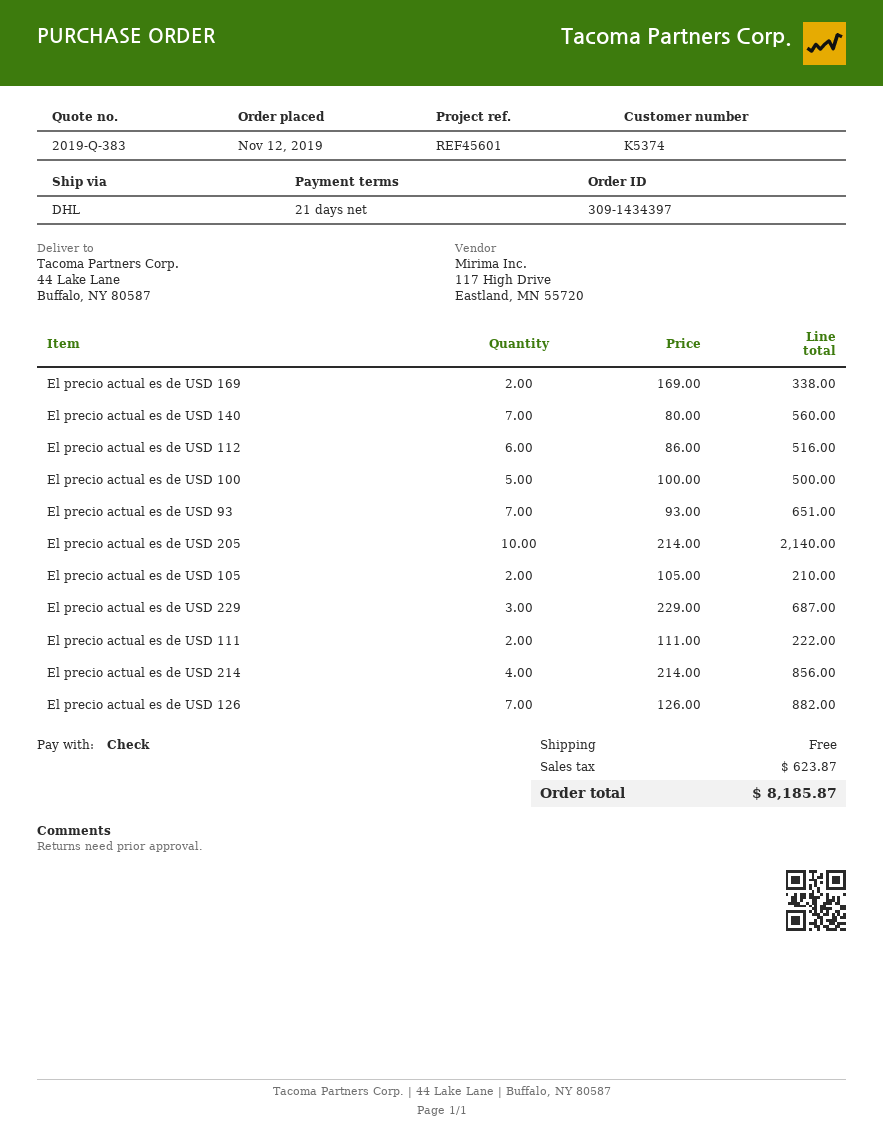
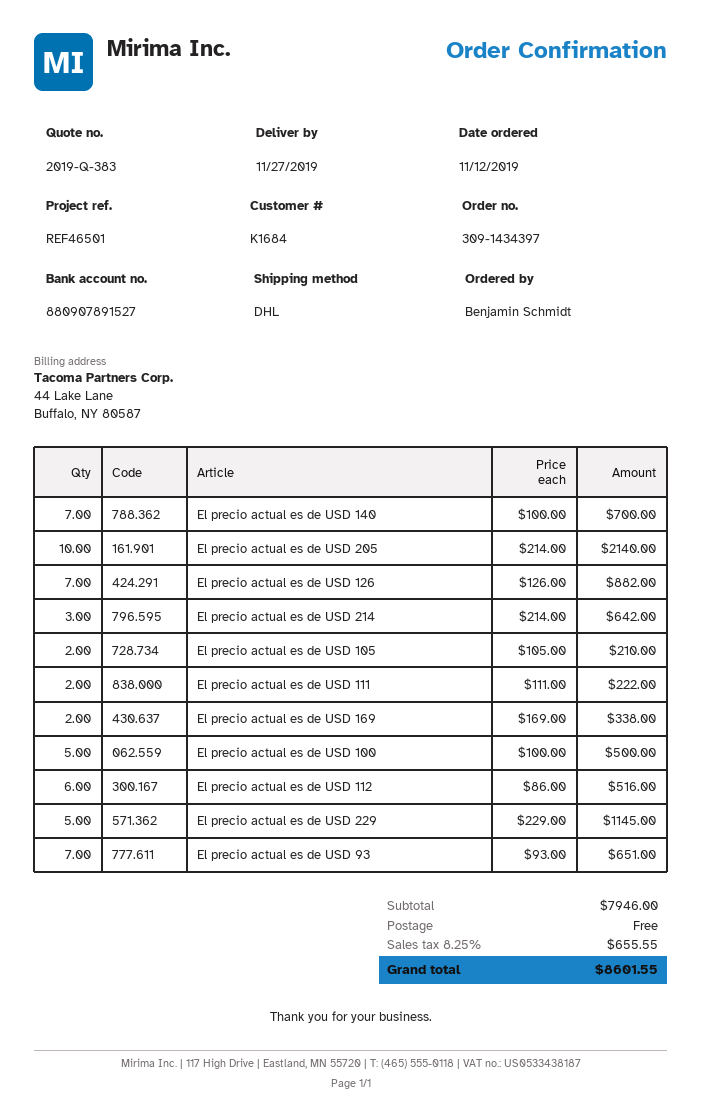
customer number: K5374 -> K1684
reference: REF45601 -> REF46501
El precio actual es de USD 140: 7 x 80.00 = 560.00 -> 7 x 100.00 = 700.00
El precio actual es de USD 229: 3 x 229.00 = 687.00 -> 5 x 229.00 = 1145.00
El precio actual es de USD 214: 4 x 214.00 = 856.00 -> 3 x 214.00 = 642.00
tax: 623.87 -> 655.55
total: 8185.87 -> 8601.55

